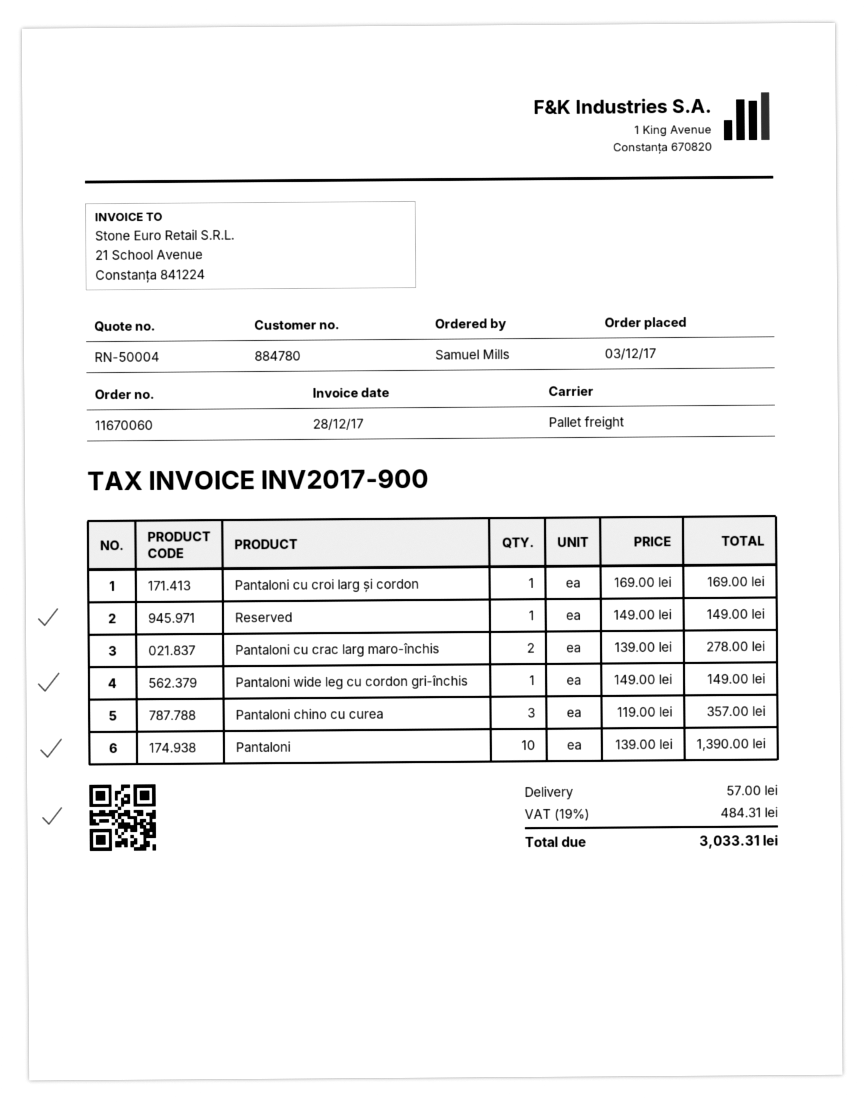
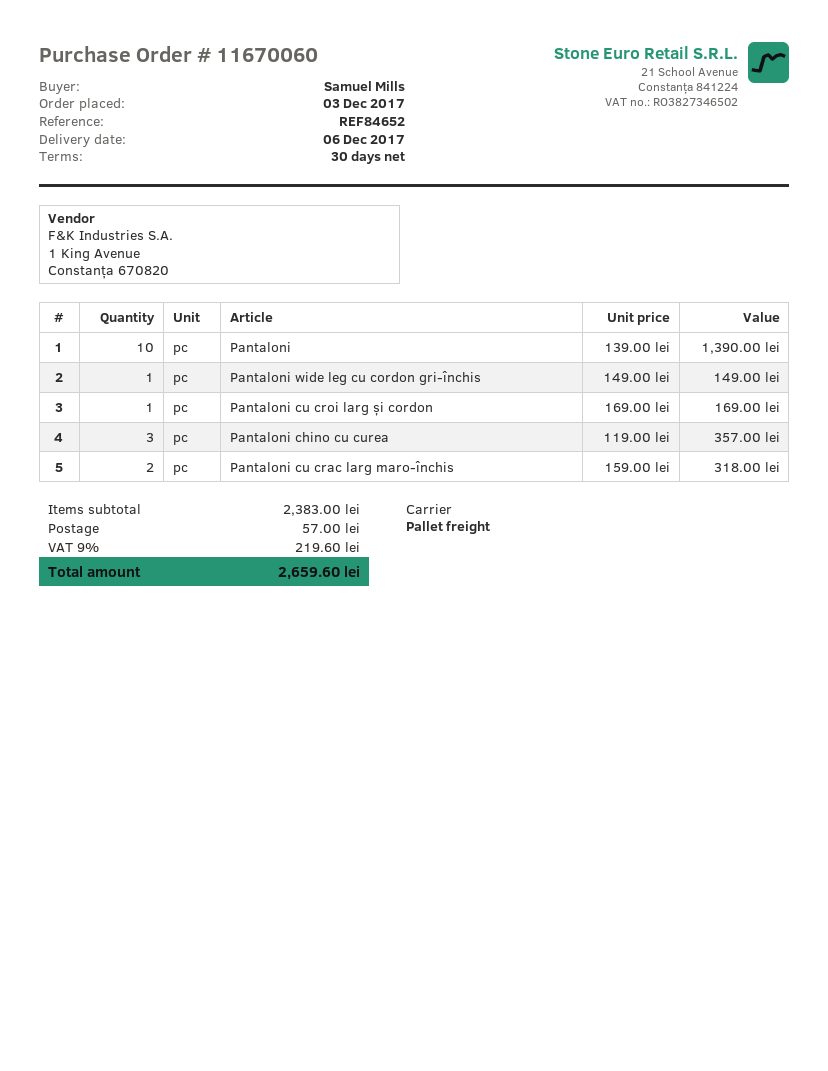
Reserved: 1 x 149.00 = 149.00 -> none
Pantaloni cu crac larg maro-închis: 2 x 139.00 = 278.00 -> 2 x 159.00 = 318.00
tax: 19% = 484.31 -> 9% = 219.60
total: 3033.31 -> 2659.60

